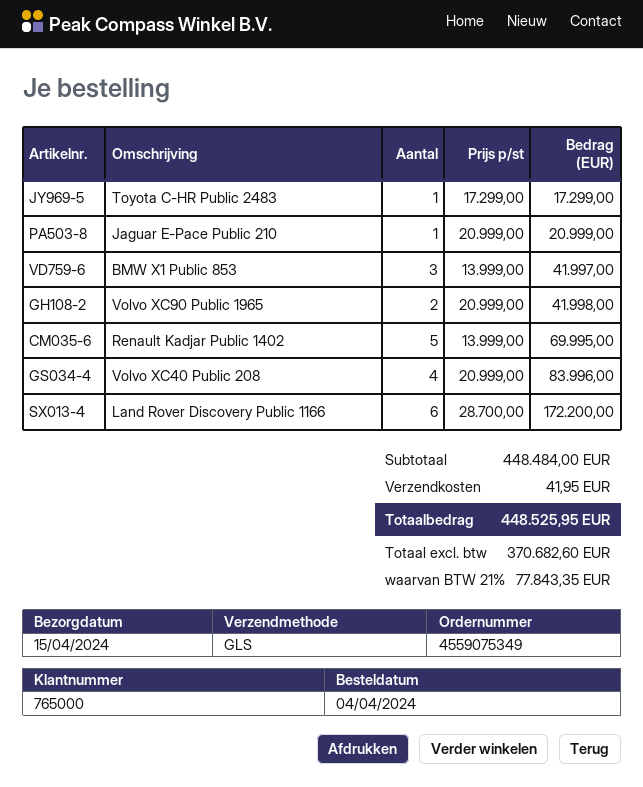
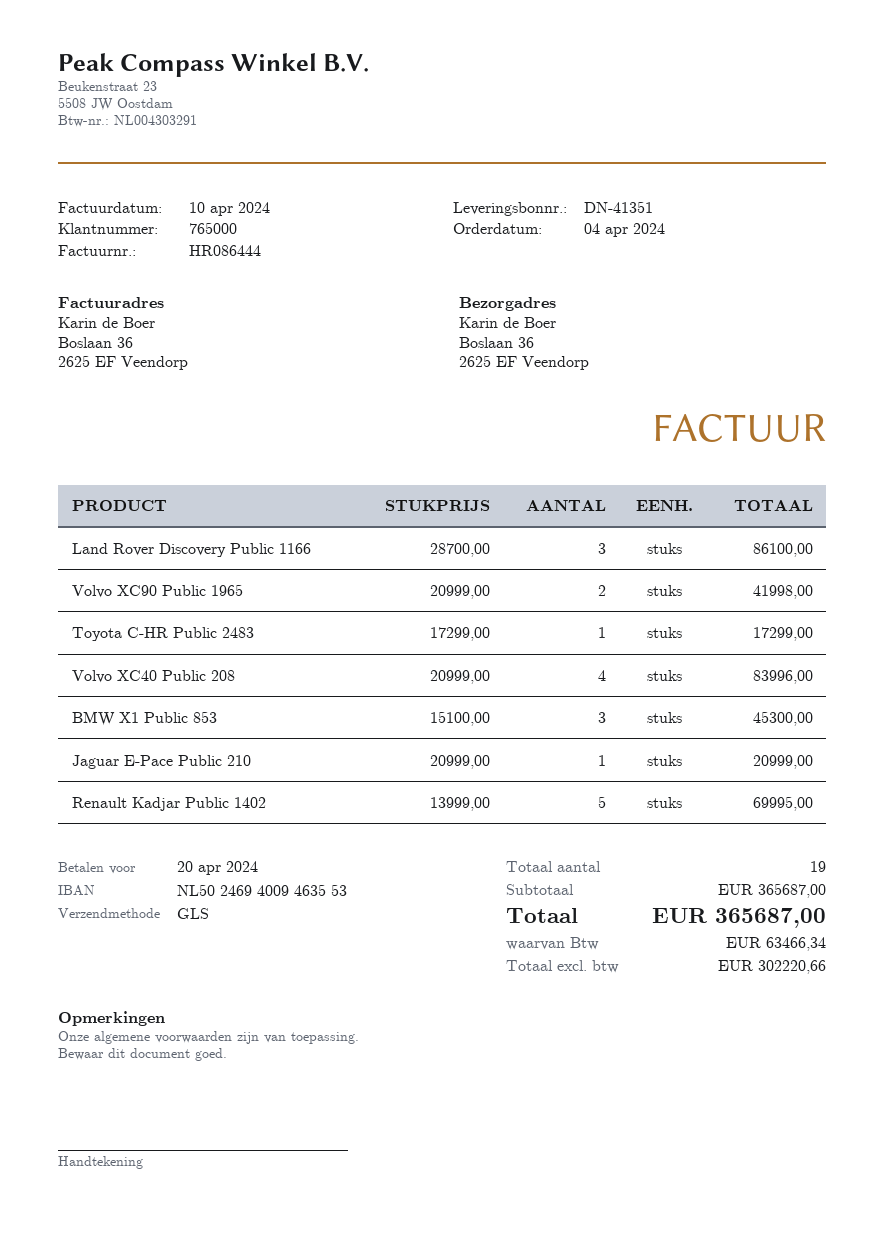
BMW X1 Public 853: 3 x 13999.00 = 41997.00 -> 3 x 15100.00 = 45300.00
Land Rover Discovery Public 1166: 6 x 28700.00 = 172200.00 -> 3 x 28700.00 = 86100.00
subtotal: 448484.00 -> 365687.00
shipping: 41.95 -> none
net: 370682.60 -> 302220.66
tax: 77843.35 -> 63466.34
total: 448525.95 -> 365687.00

